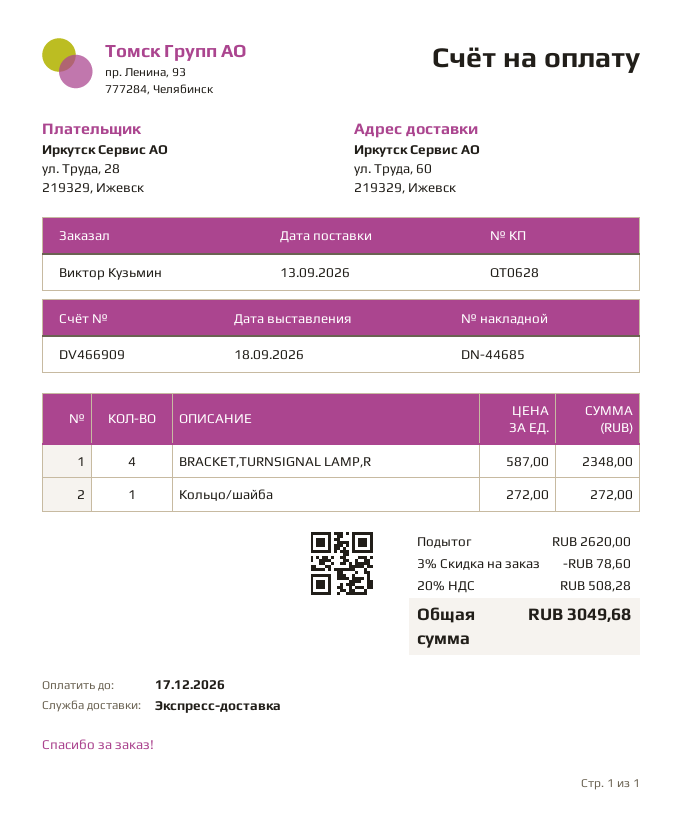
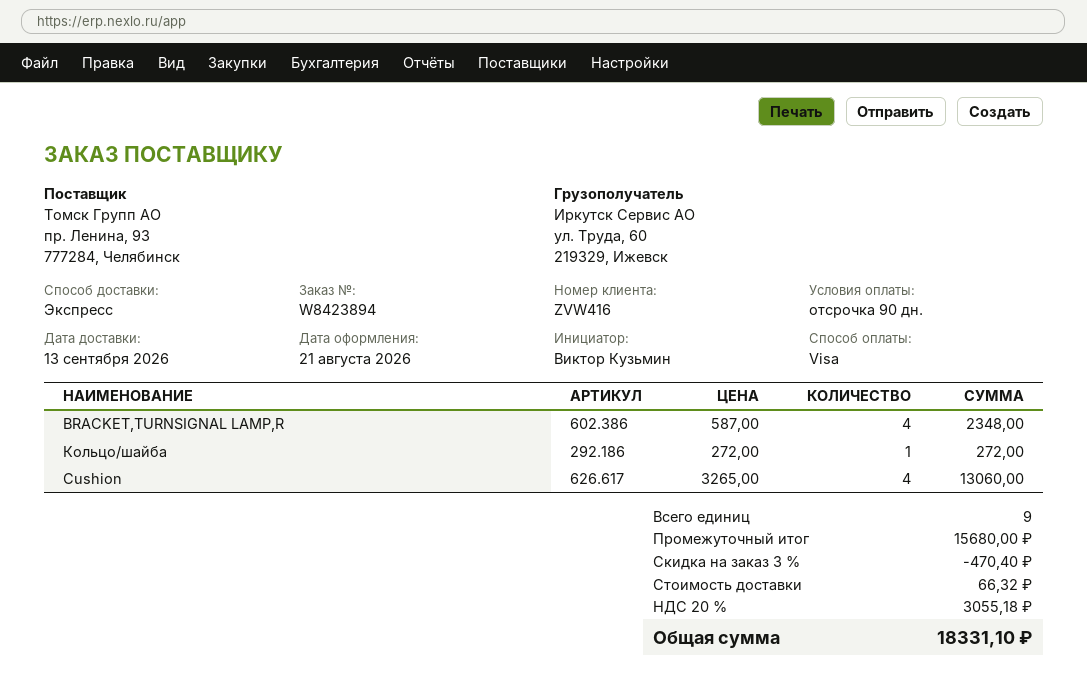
Cushion: none -> 4 x 3265.00 = 13060.00
subtotal: 2620.00 -> 15680.00
discount: 3% = 78.60 -> 3% = 470.40
shipping: none -> 66.32
tax: 20% = 508.28 -> 20% = 3055.18
total: 3049.68 -> 18331.10

